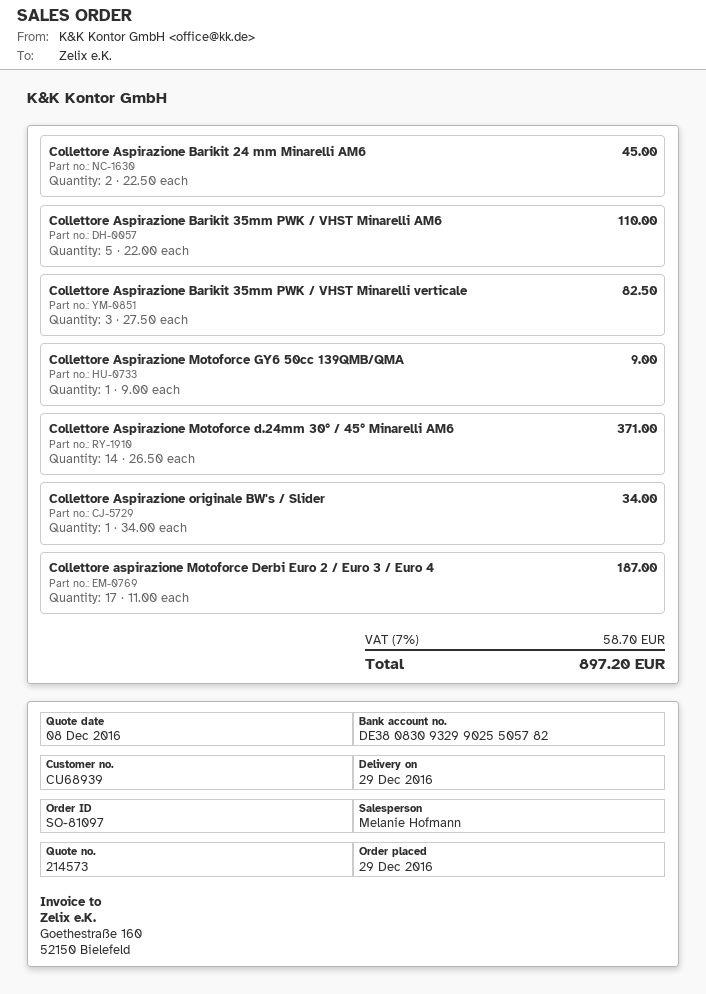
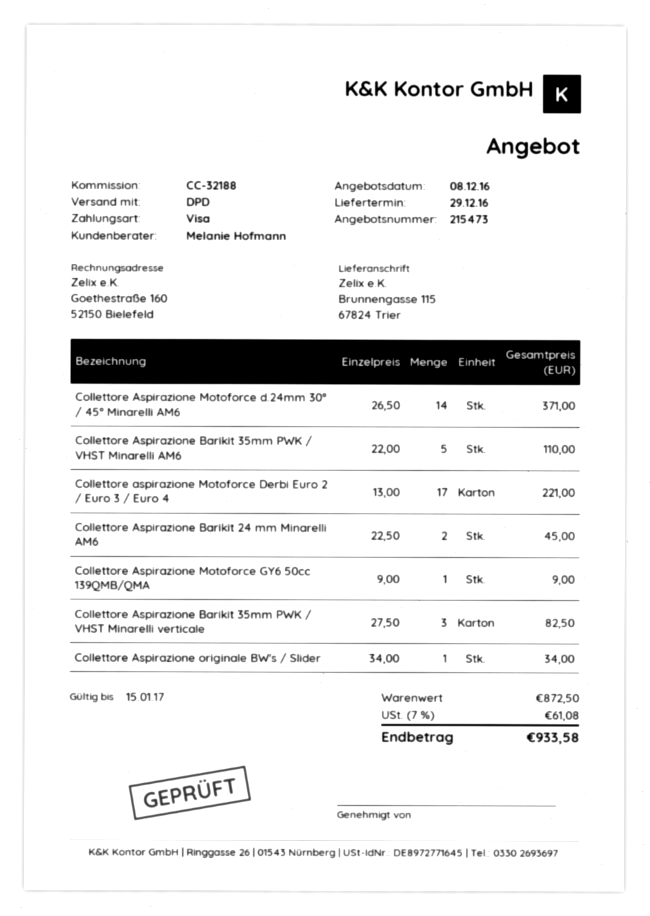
quote number: 214573 -> 215473
Collettore aspirazione Motoforce Derbi Euro 2 / Euro 3 / Euro 4: 17 x 11.00 = 187.00 -> 17 x 13.00 = 221.00
tax: 7% = 58.70 -> 7% = 61.08
total: 897.20 -> 933.58

